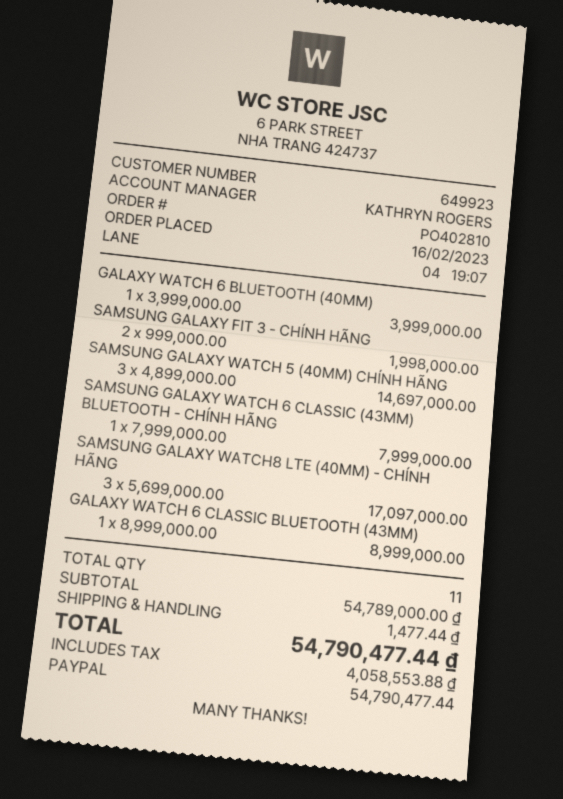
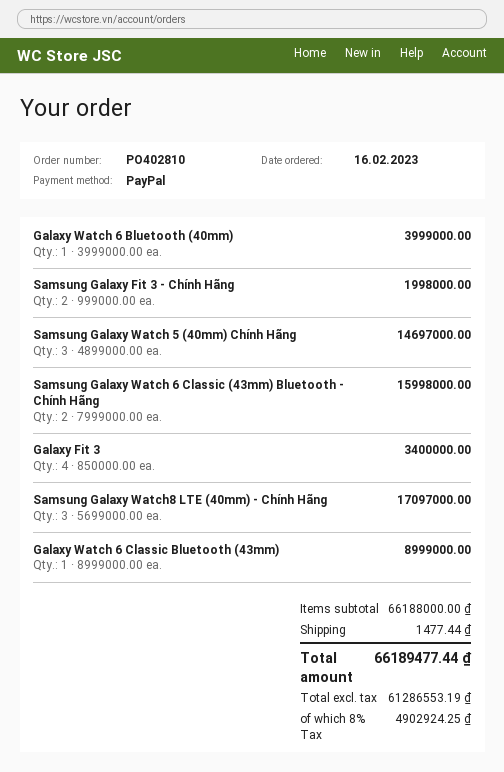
SAMSUNG GALAXY WATCH 6 CLASSIC (43MM) BLUETOOTH - CHÍNH HÃNG: 1 x 7999000.00 = 7999000.00 -> 2 x 7999000.00 = 15998000.00
Galaxy Fit 3: none -> 4 x 850000.00 = 3400000.00
subtotal: 54789000.00 -> 66188000.00
tax: 4058553.88 -> 4902924.25
total: 54790477.44 -> 66189477.44

